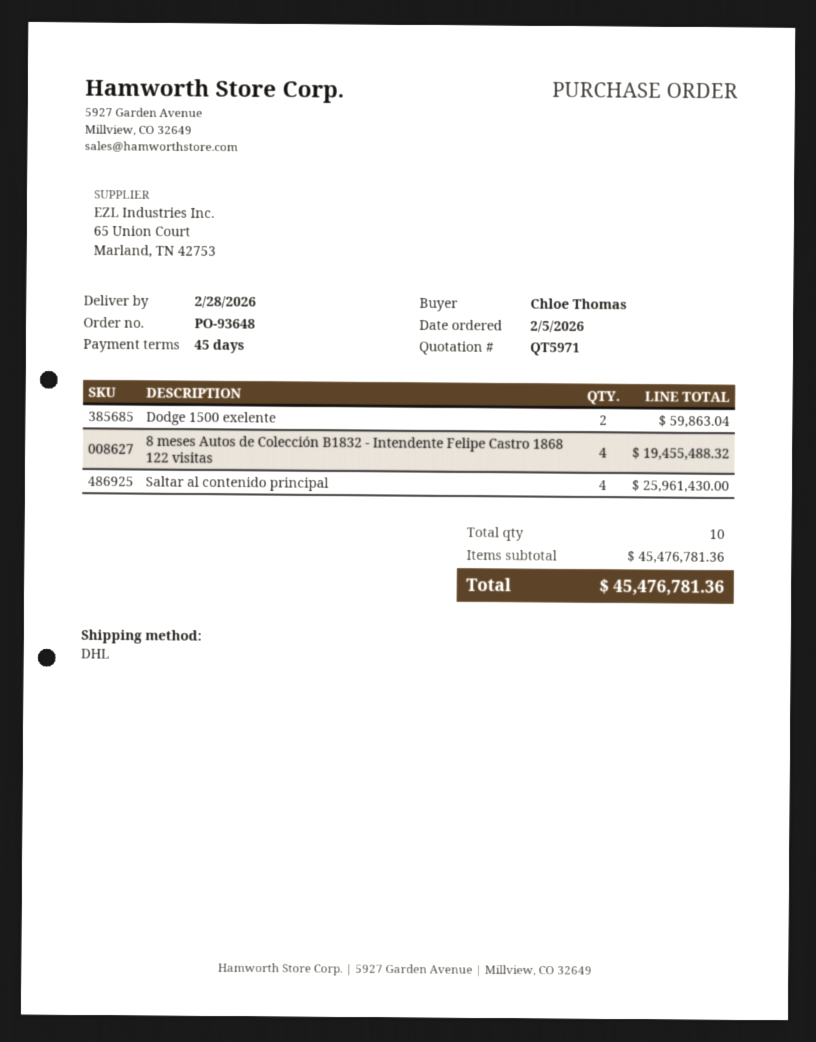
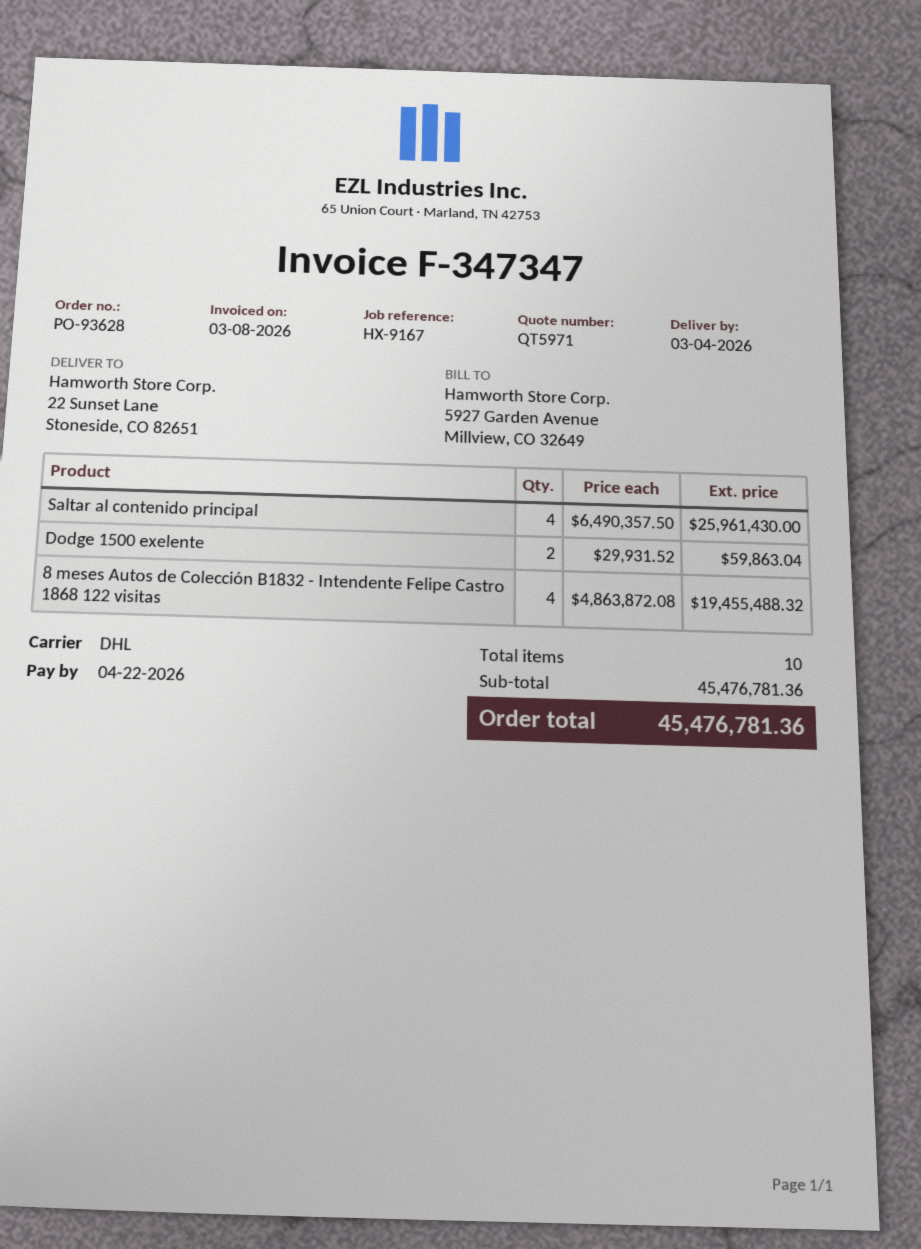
order number: PO-93648 -> PO-93628
delivery date: 2026-02-28 -> 2026-03-04

